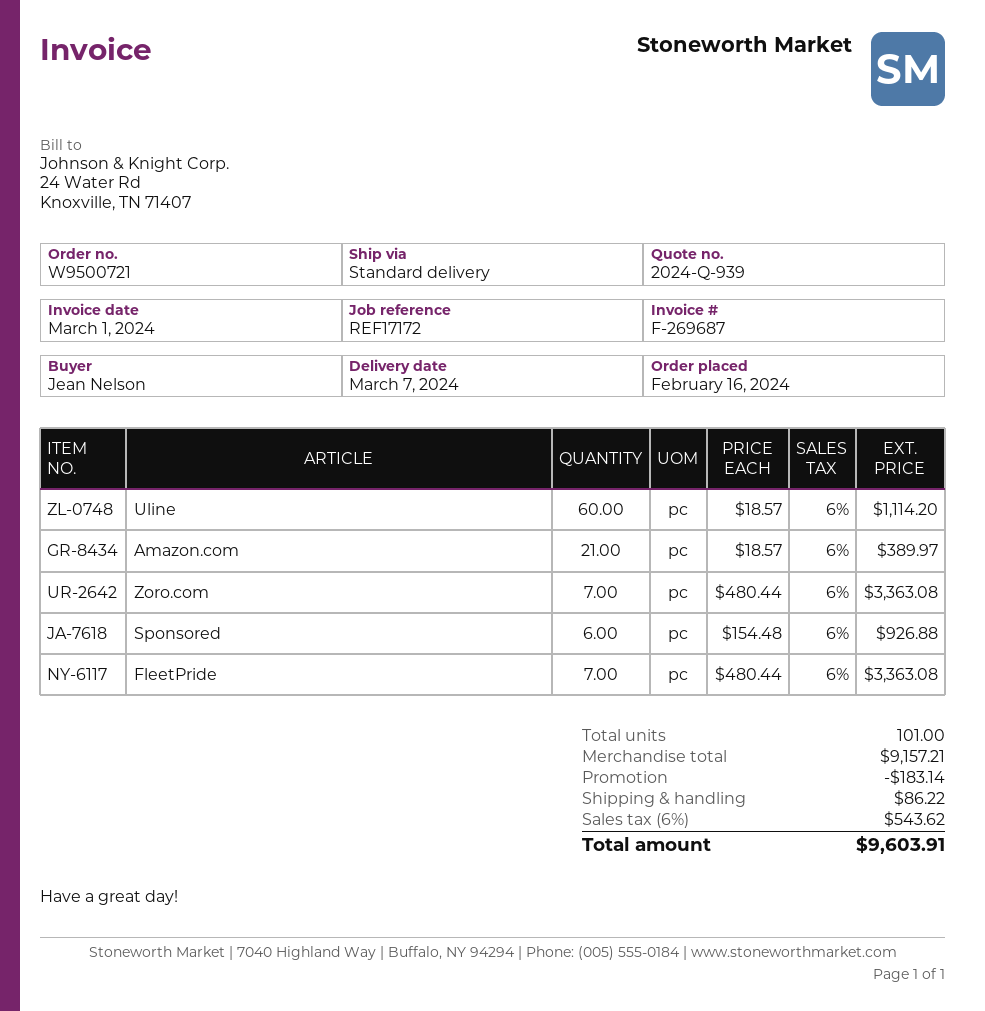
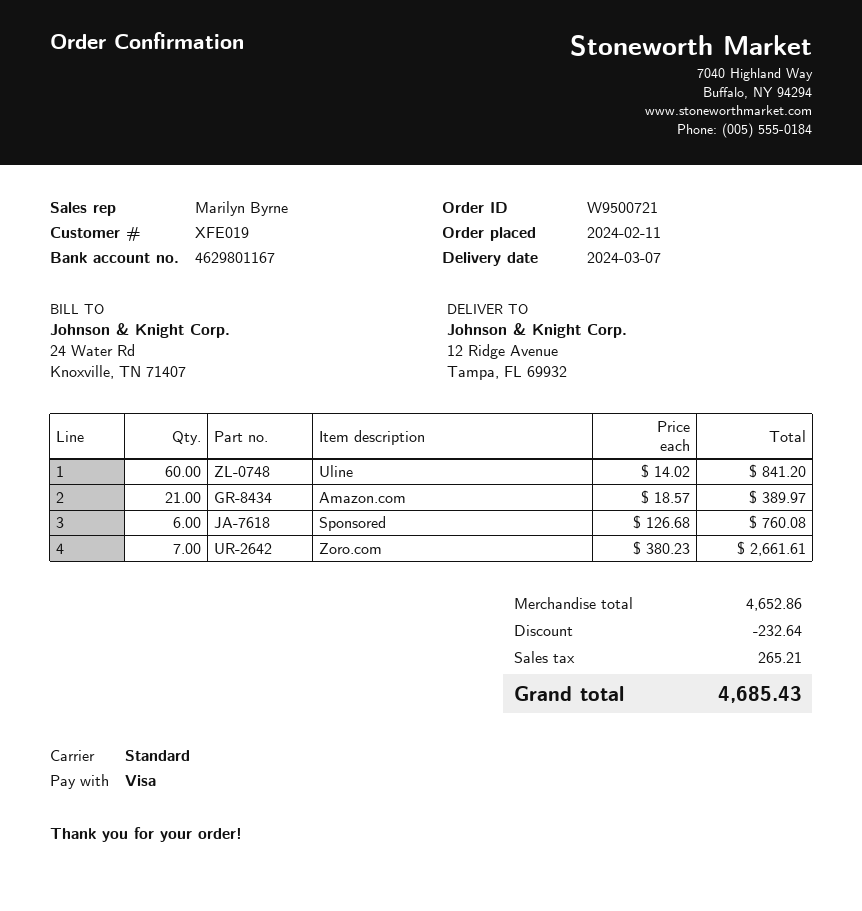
order date: 2024-02-16 -> 2024-02-11
Uline: 60 x 18.57 = 1114.20 -> 60 x 14.02 = 841.20
Zoro.com: 7 x 480.44 = 3363.08 -> 7 x 380.23 = 2661.61
Sponsored: 6 x 154.48 = 926.88 -> 6 x 126.68 = 760.08
FleetPride: 7 x 480.44 = 3363.08 -> none
subtotal: 9157.21 -> 4652.86
discount: 183.14 -> 232.64
shipping: 86.22 -> none
tax: 543.62 -> 265.21
total: 9603.91 -> 4685.43

